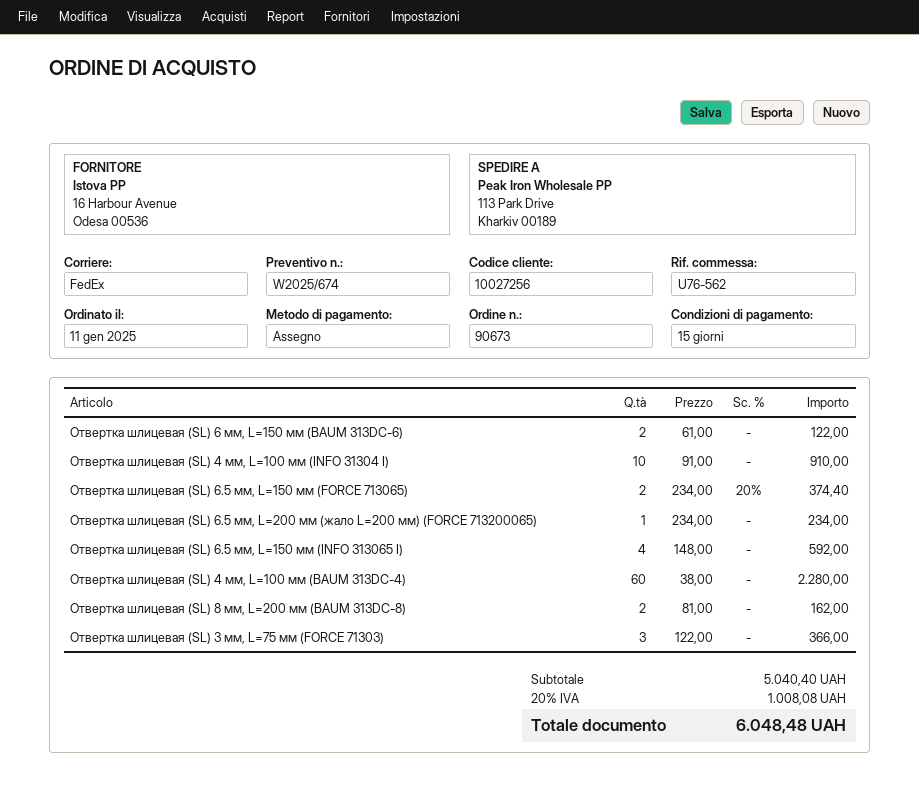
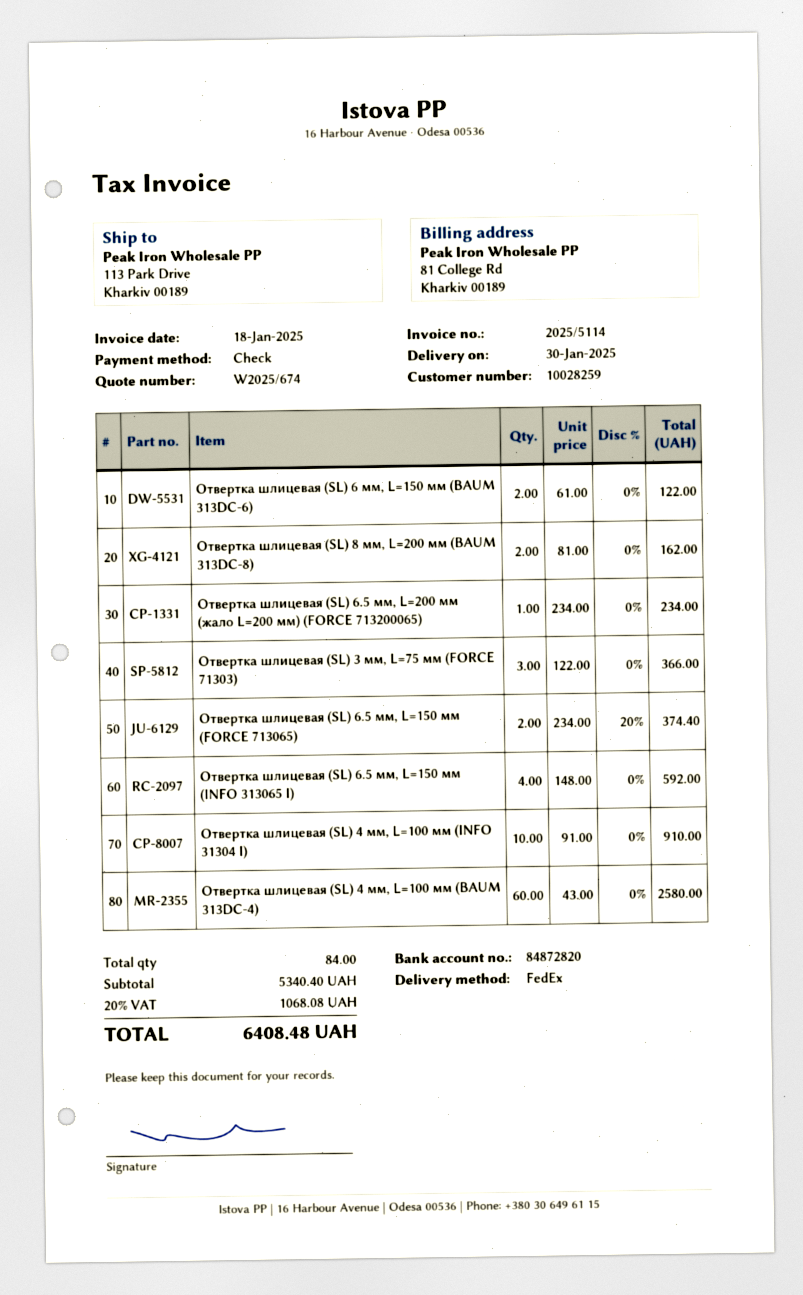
customer number: 10027256 -> 10028259
Отвертка шлицевая (SL) 4 мм, L=100 мм (BAUM 313DC-4): 60 x 38.00 = 2280.00 -> 60 x 43.00 = 2580.00
subtotal: 5040.40 -> 5340.40
tax: 20% = 1008.08 -> 20% = 1068.08
total: 6048.48 -> 6408.48

